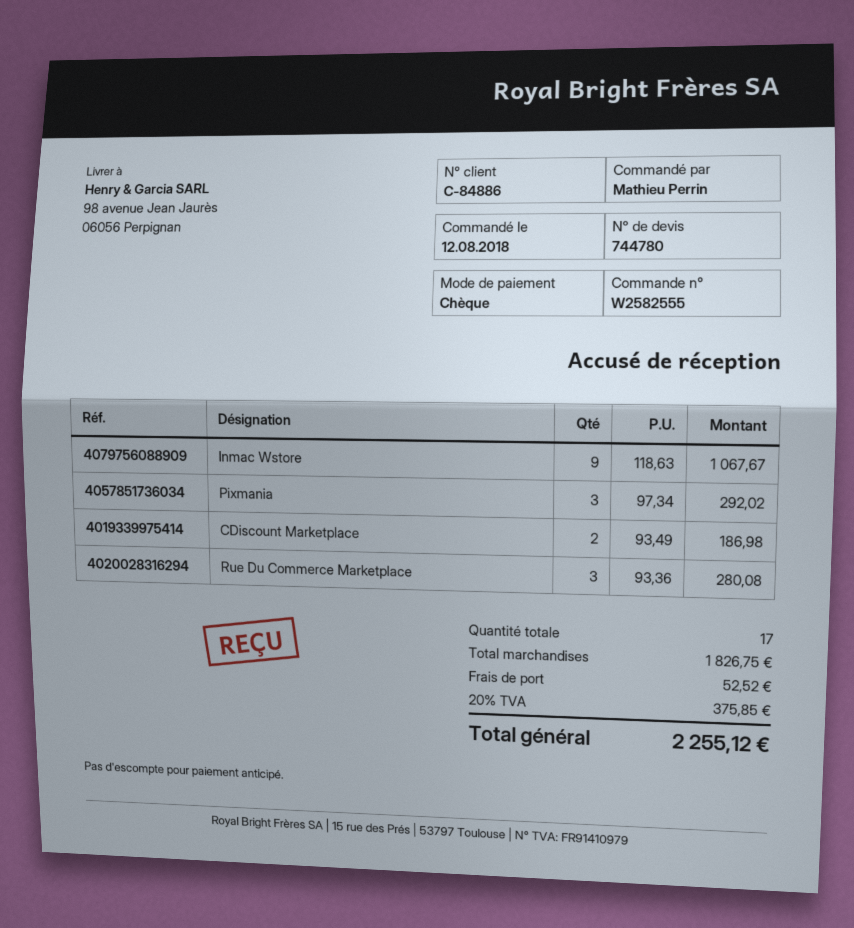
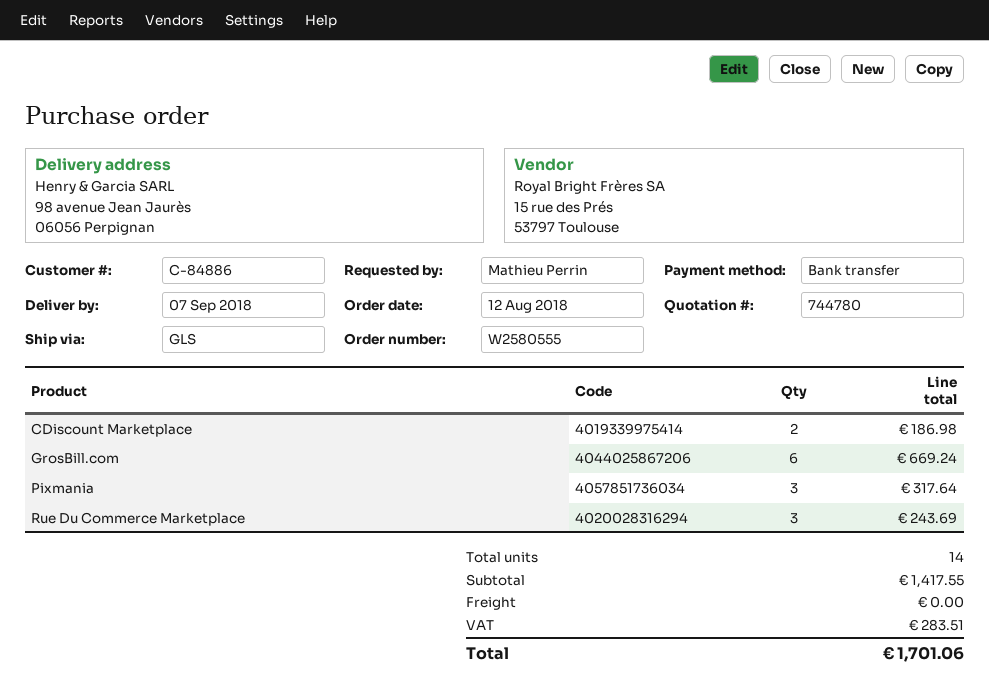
order number: W2582555 -> W2580555
payment method: cheque -> bank transfer
Inmac Wstore: 9 for 1067.67 -> none
Pixmania: 3 for 292.02 -> 3 for 317.64
Rue Du Commerce Marketplace: 3 for 280.08 -> 3 for 243.69
GrosBill.com: none -> 6 for 669.24
total quantity: 17 -> 14
subtotal: 1826.75 -> 1417.55
shipping: 52.52 -> 0.00
tax: 375.85 -> 283.51
total: 2255.12 -> 1701.06

